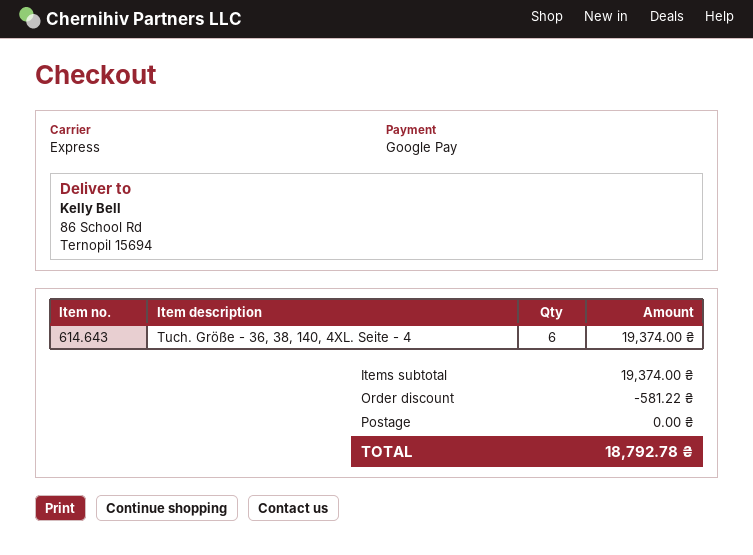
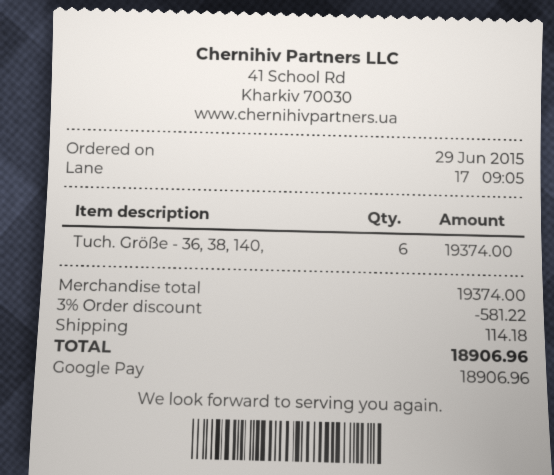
shipping: 0.00 -> 114.18
total: 18792.78 -> 18906.96

